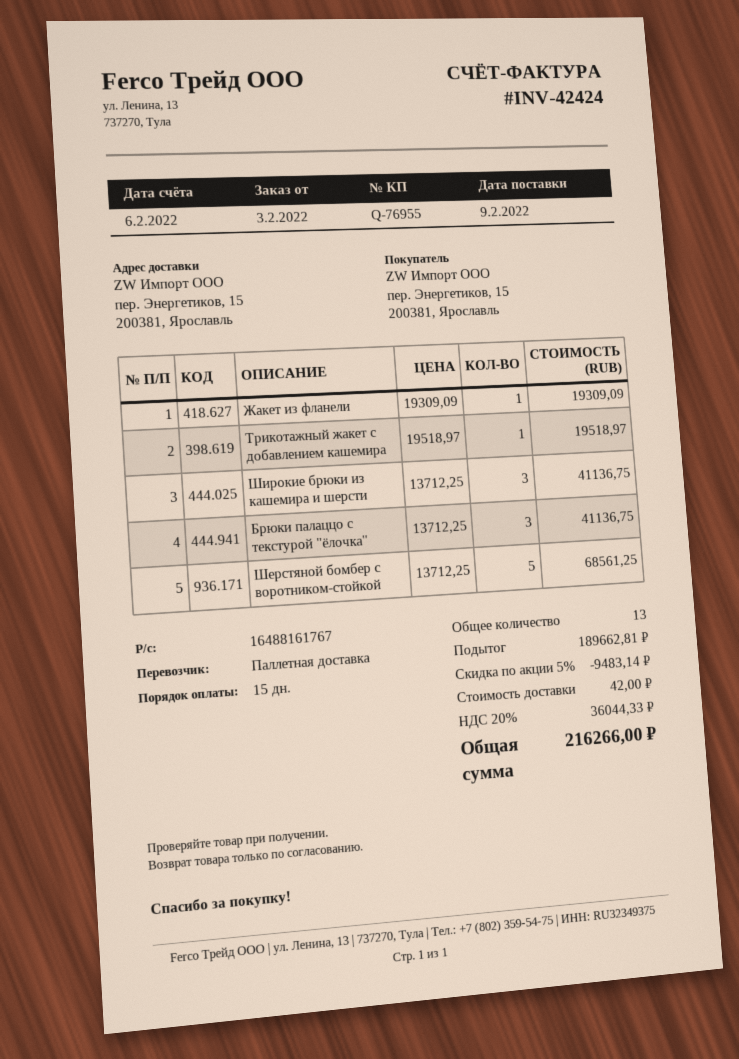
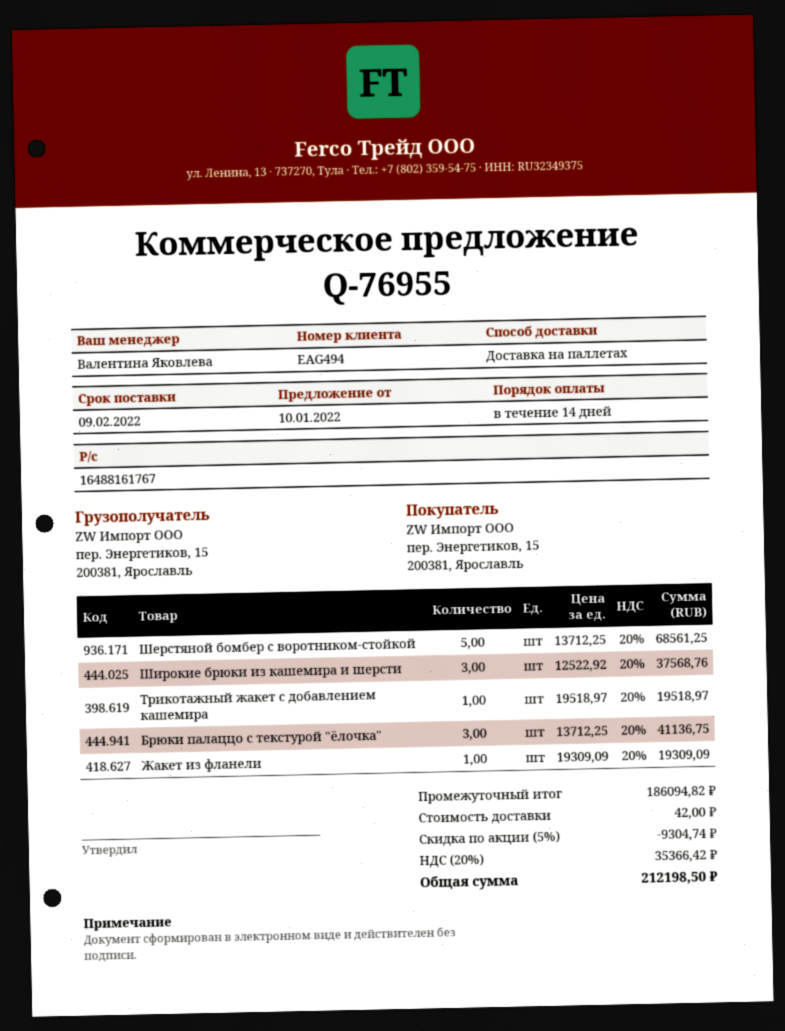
payment terms: 15 days -> 14 days
Широкие брюки из кашемира и шерсти: 3 x 13712.25 = 41136.75 -> 3 x 12522.92 = 37568.76
subtotal: 189662.81 -> 186094.82
discount: 5% = 9483.14 -> 5% = 9304.74
tax: 20% = 36044.33 -> 20% = 35366.42
total: 216266.00 -> 212198.50

